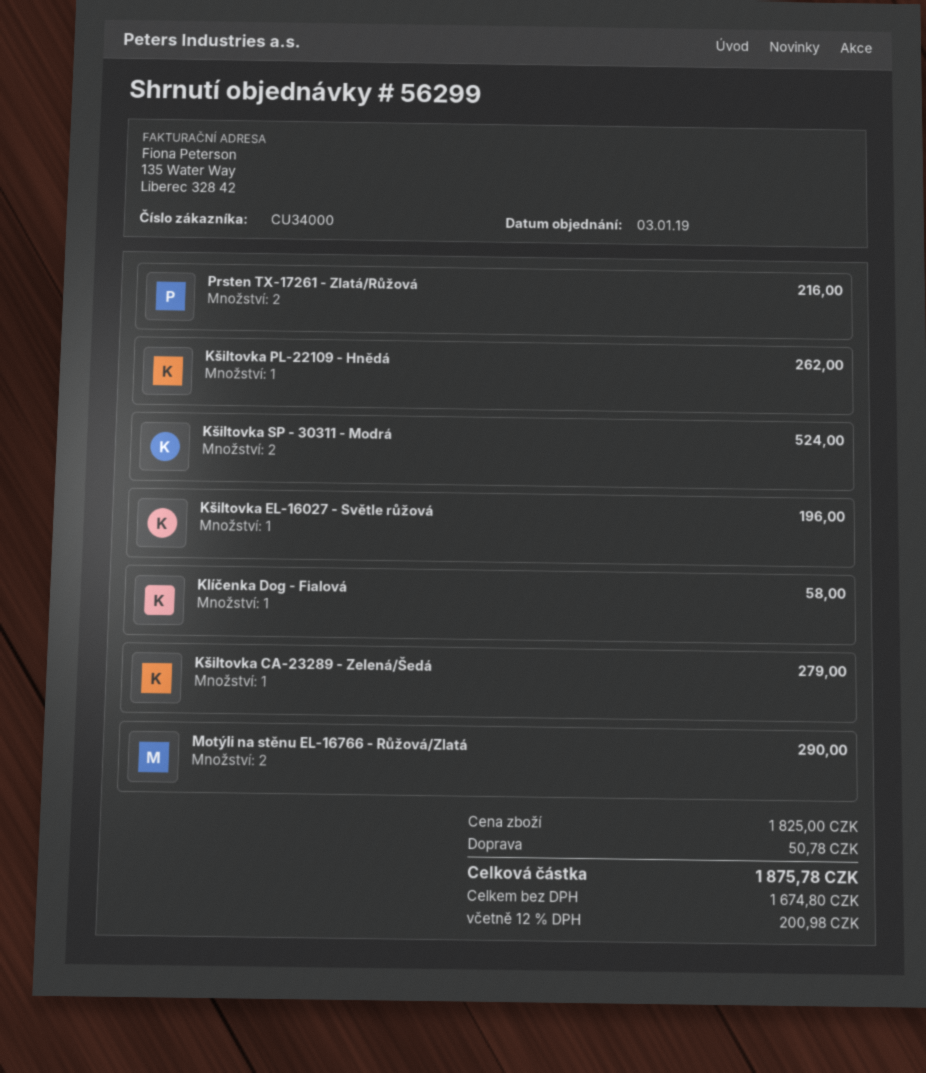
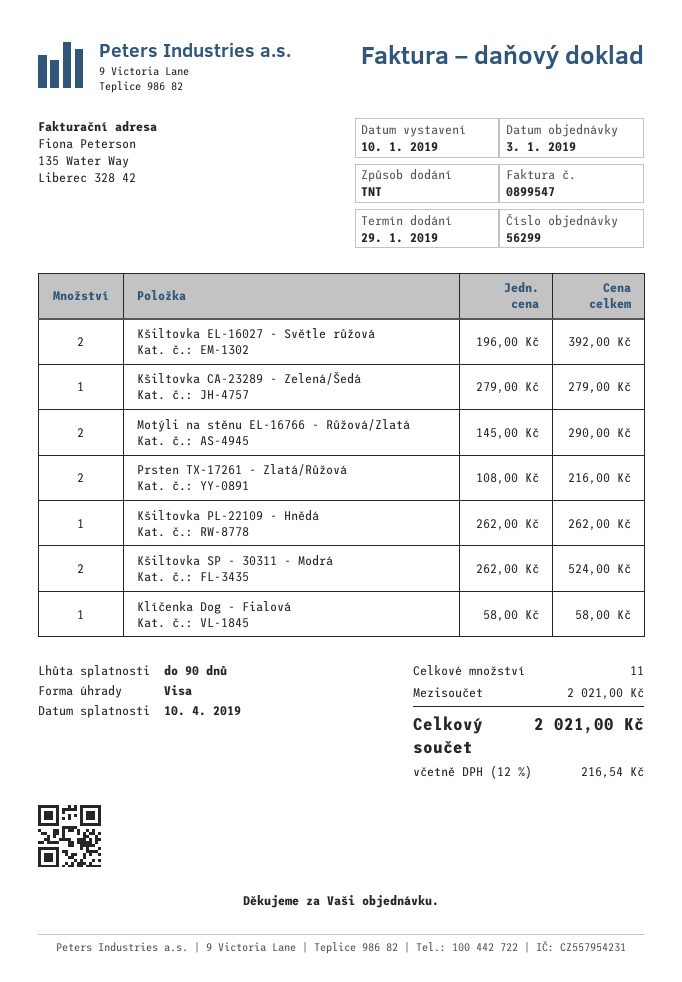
Kšiltovka EL-16027 - Světle růžová: 1 for 196.00 -> 2 for 392.00
subtotal: 1825.00 -> 2021.00
shipping: 50.78 -> none
tax: 12% = 200.98 -> 12% = 216.54
total: 1875.78 -> 2021.00

